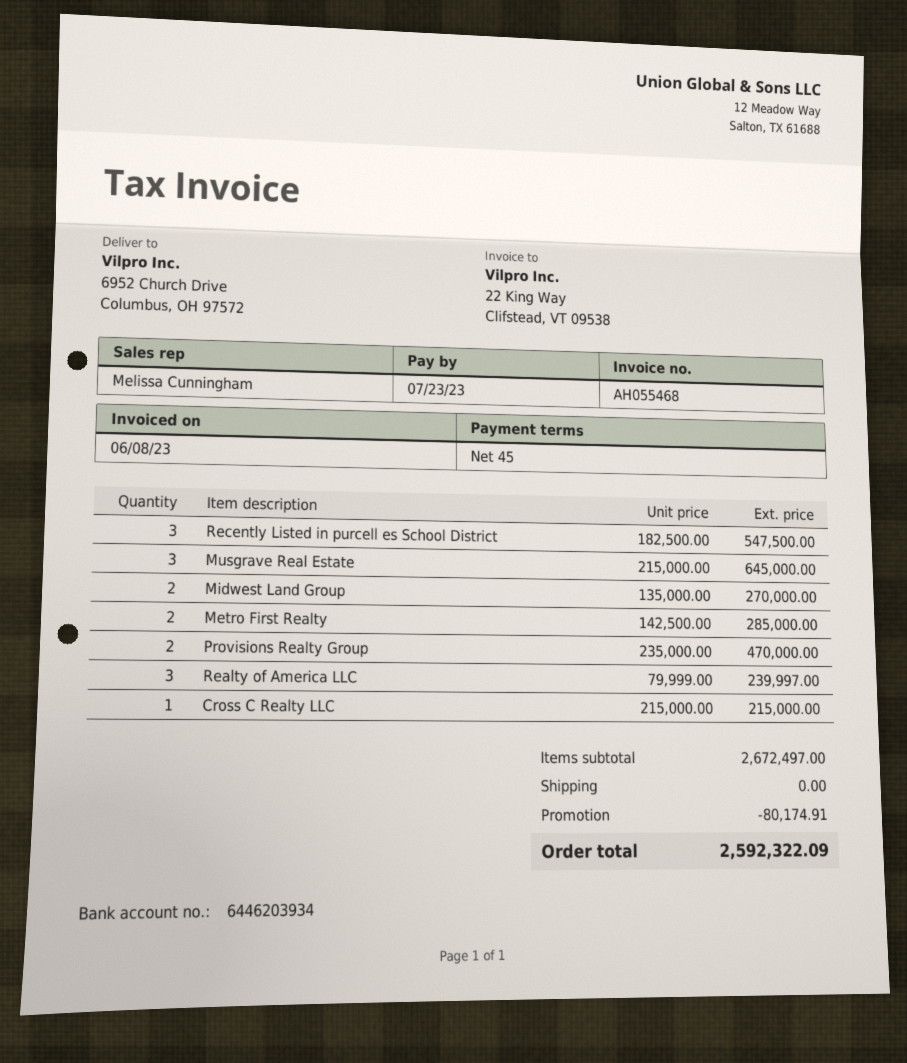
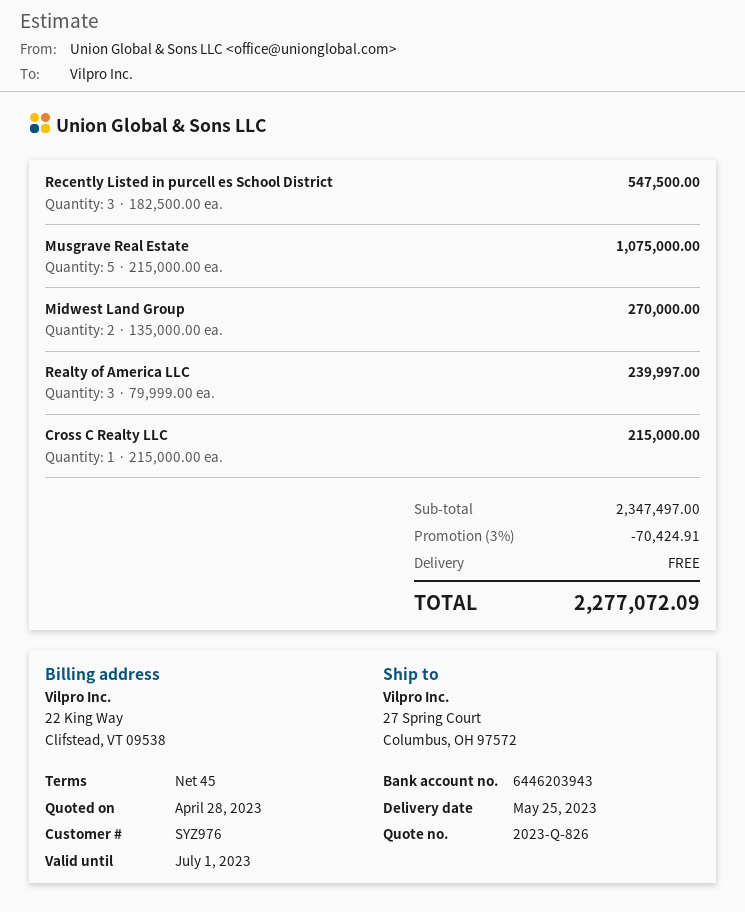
bank account: 6446203934 -> 6446203943
ship to: 6952 Church Drive, Columbus, OH 97572 -> 27 Spring Court, Columbus, OH 97572
Musgrave Real Estate: 3 x 215000.00 = 645000.00 -> 5 x 215000.00 = 1075000.00
Metro First Realty: 2 x 142500.00 = 285000.00 -> none
Provisions Realty Group: 2 x 235000.00 = 470000.00 -> none
subtotal: 2672497.00 -> 2347497.00
discount: 80174.91 -> 70424.91
total: 2592322.09 -> 2277072.09

